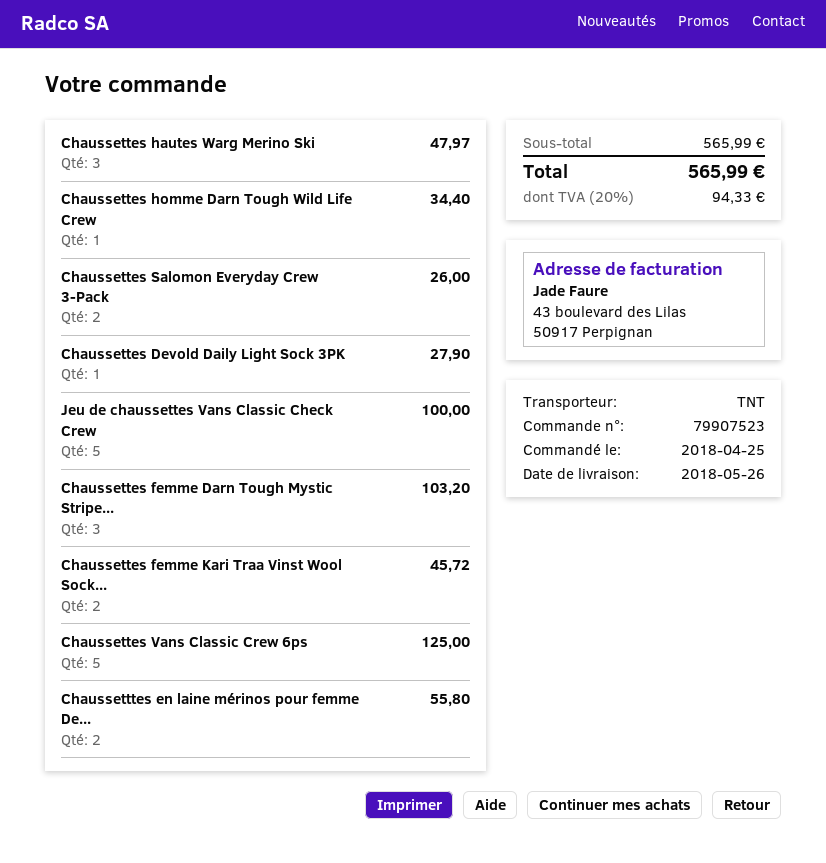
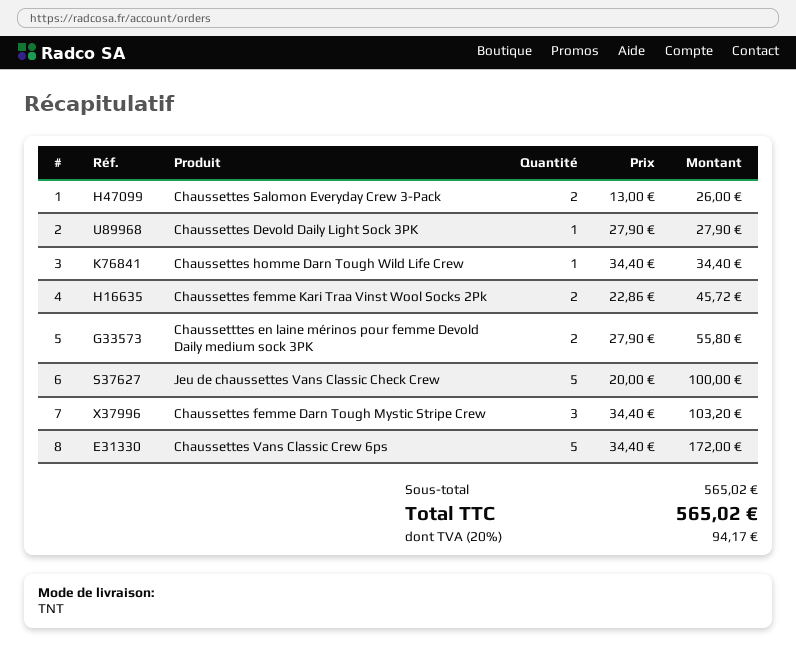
Chaussettes hautes Warg Merino Ski: 3 for 47.97 -> none
Chaussettes Vans Classic Crew 6ps: 5 for 125.00 -> 5 for 172.00
subtotal: 565.99 -> 565.02
tax: 20% = 94.33 -> 20% = 94.17
total: 565.99 -> 565.02

